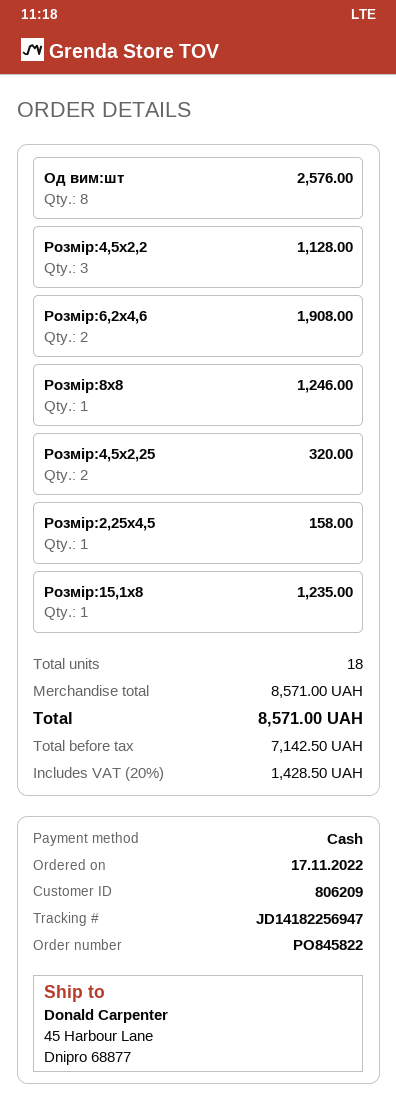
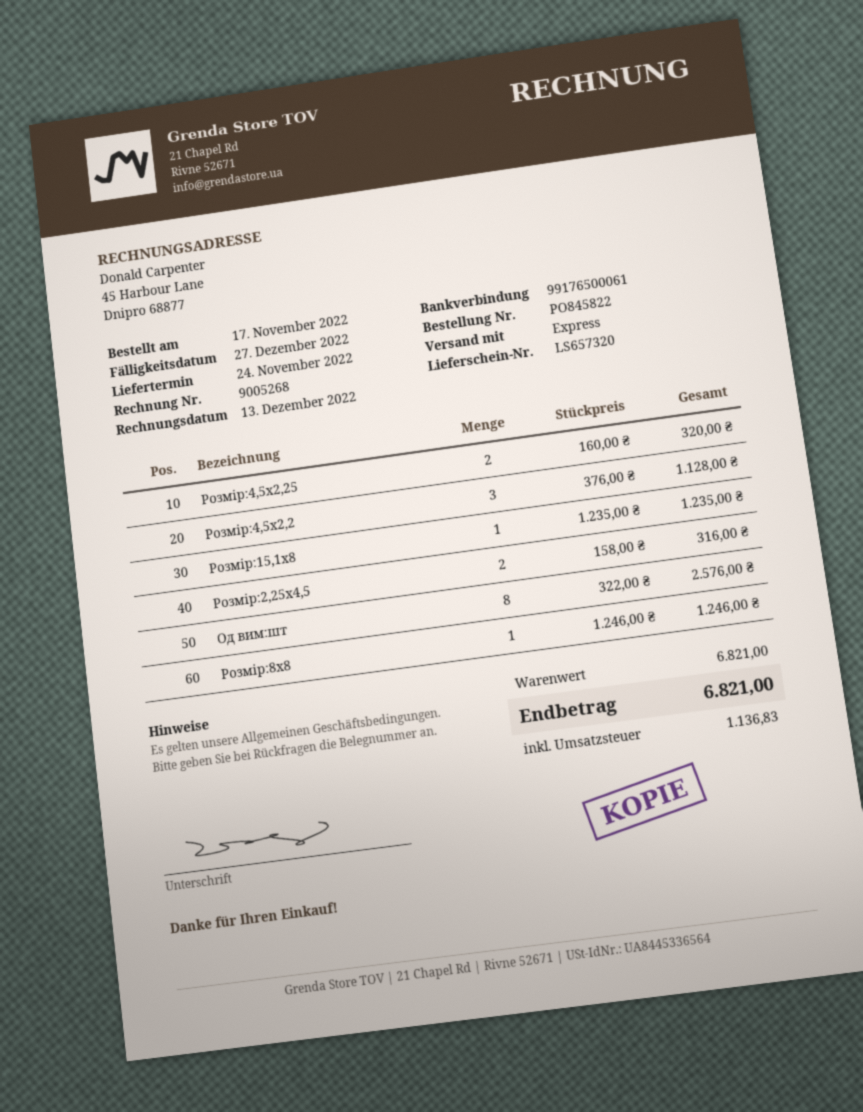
Розмір:6,2x4,6: 2 for 1908.00 -> none
Розмір:2,25x4,5: 1 for 158.00 -> 2 for 316.00
subtotal: 8571.00 -> 6821.00
tax: 1428.50 -> 1136.83
total: 8571.00 -> 6821.00

